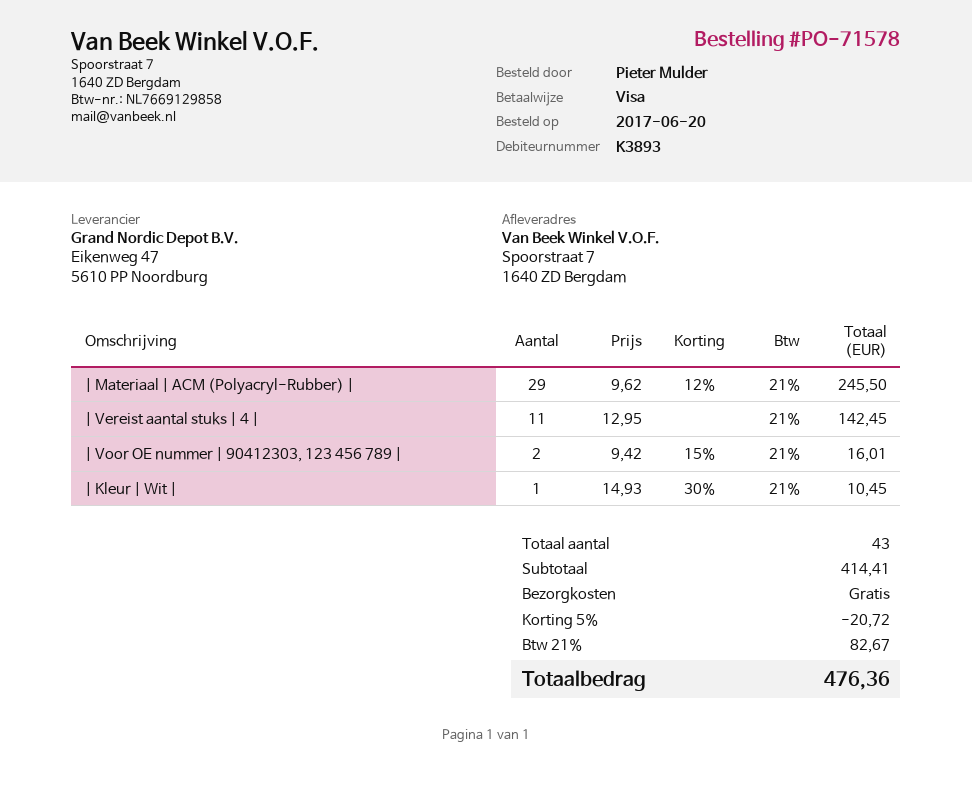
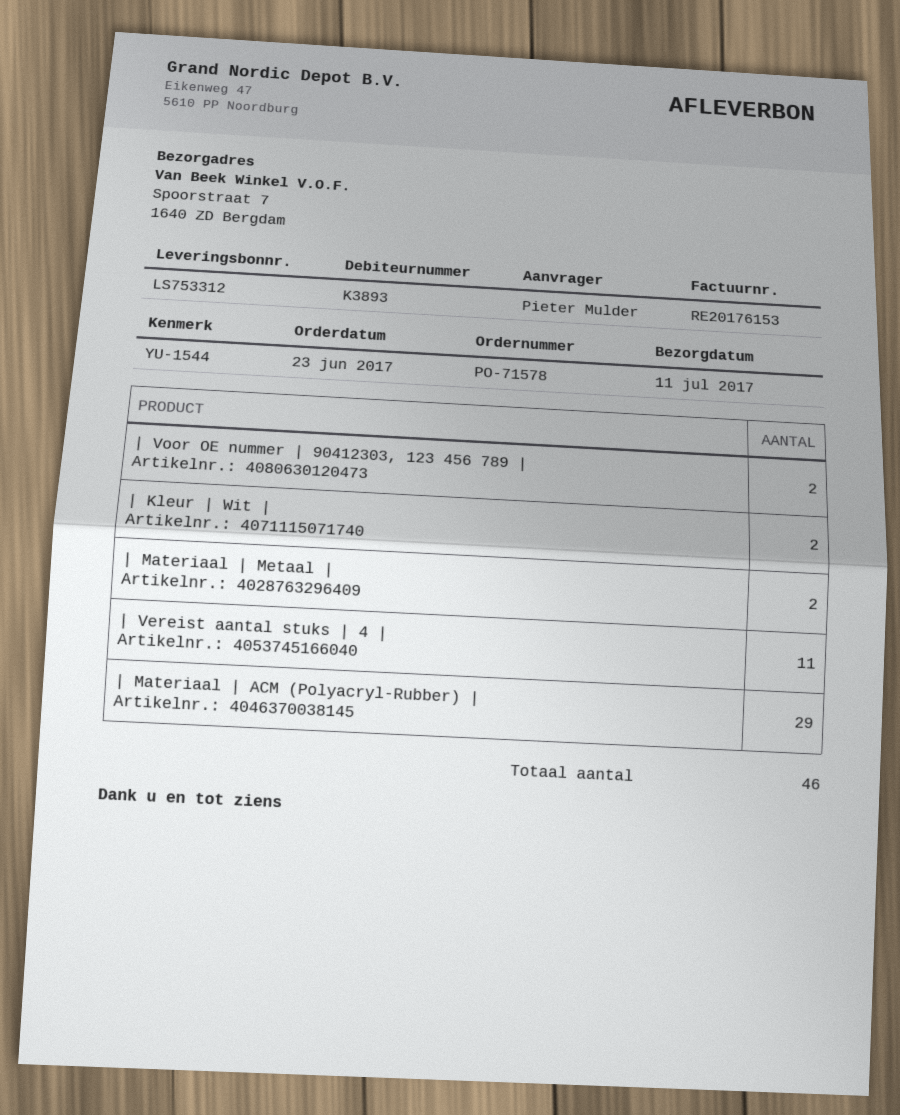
order date: 2017-06-20 -> 2017-06-23
| Kleur | Wit |: 1 -> 2
| Materiaal | Metaal |: none -> 2
total quantity: 43 -> 46

